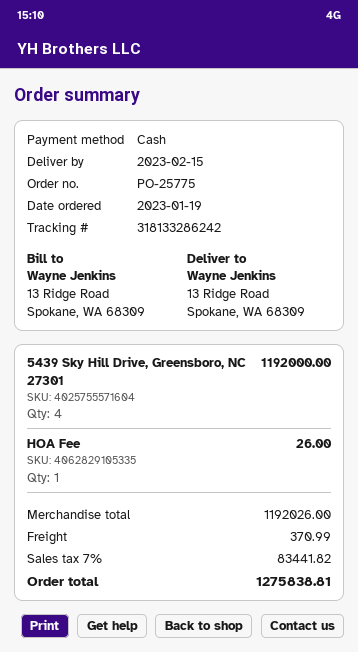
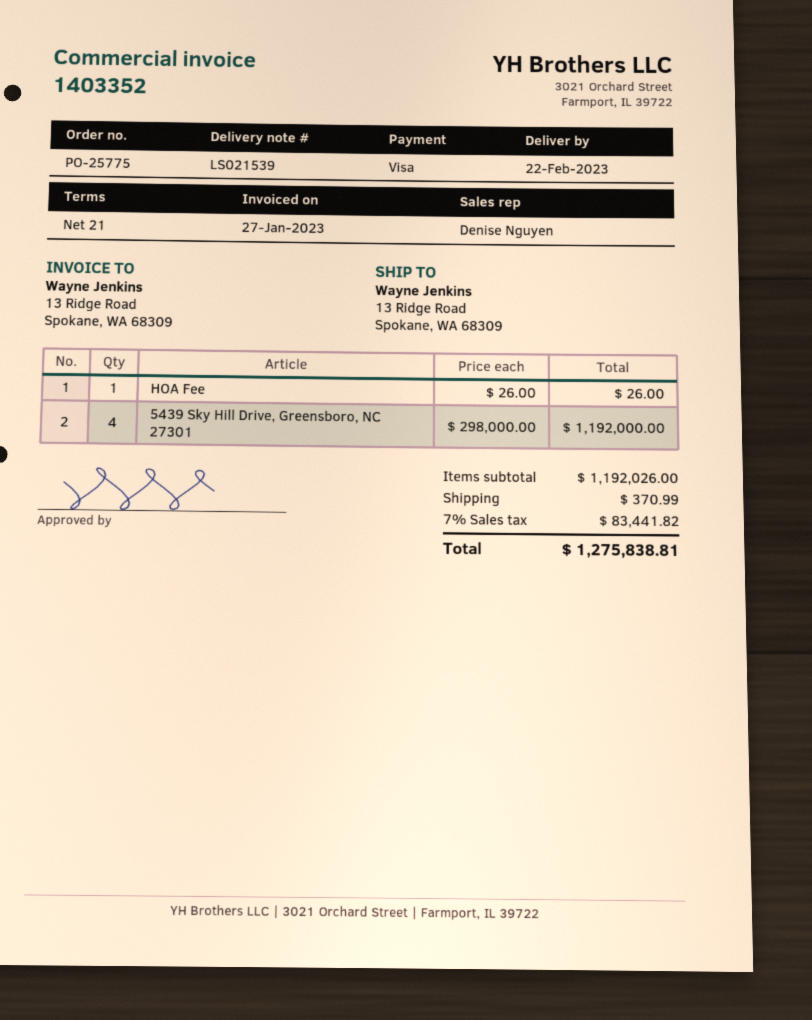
delivery date: 2023-02-15 -> 2023-02-22
payment method: cash -> Visa

